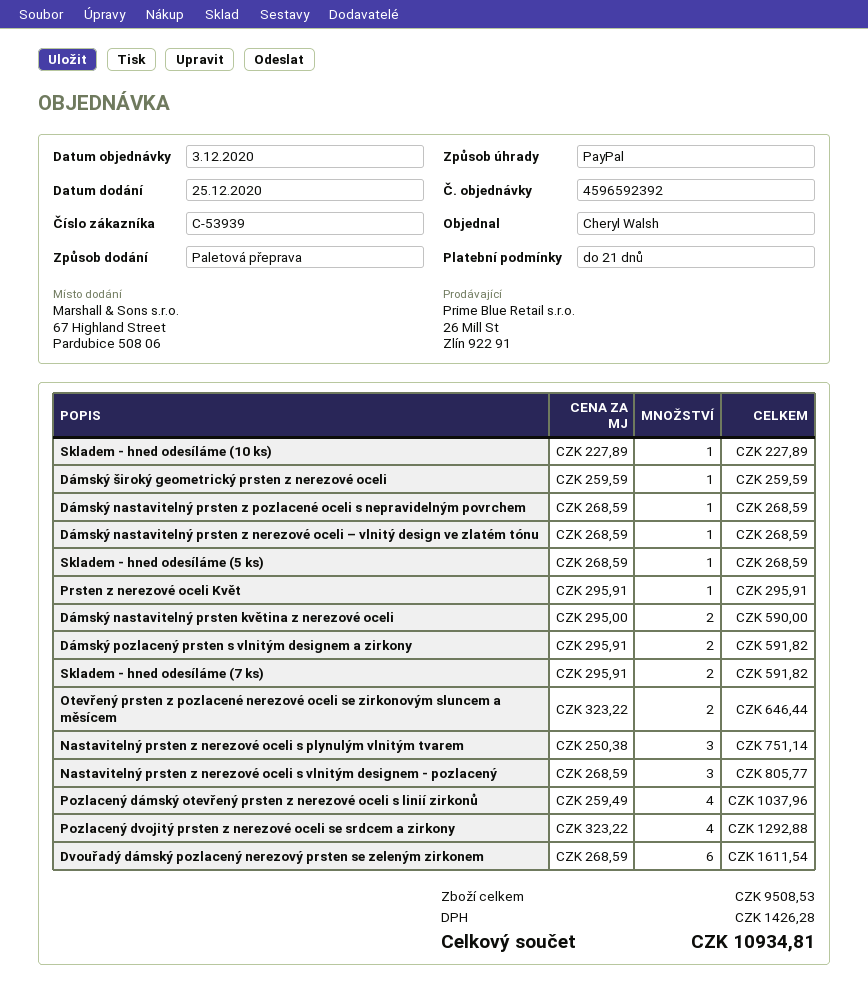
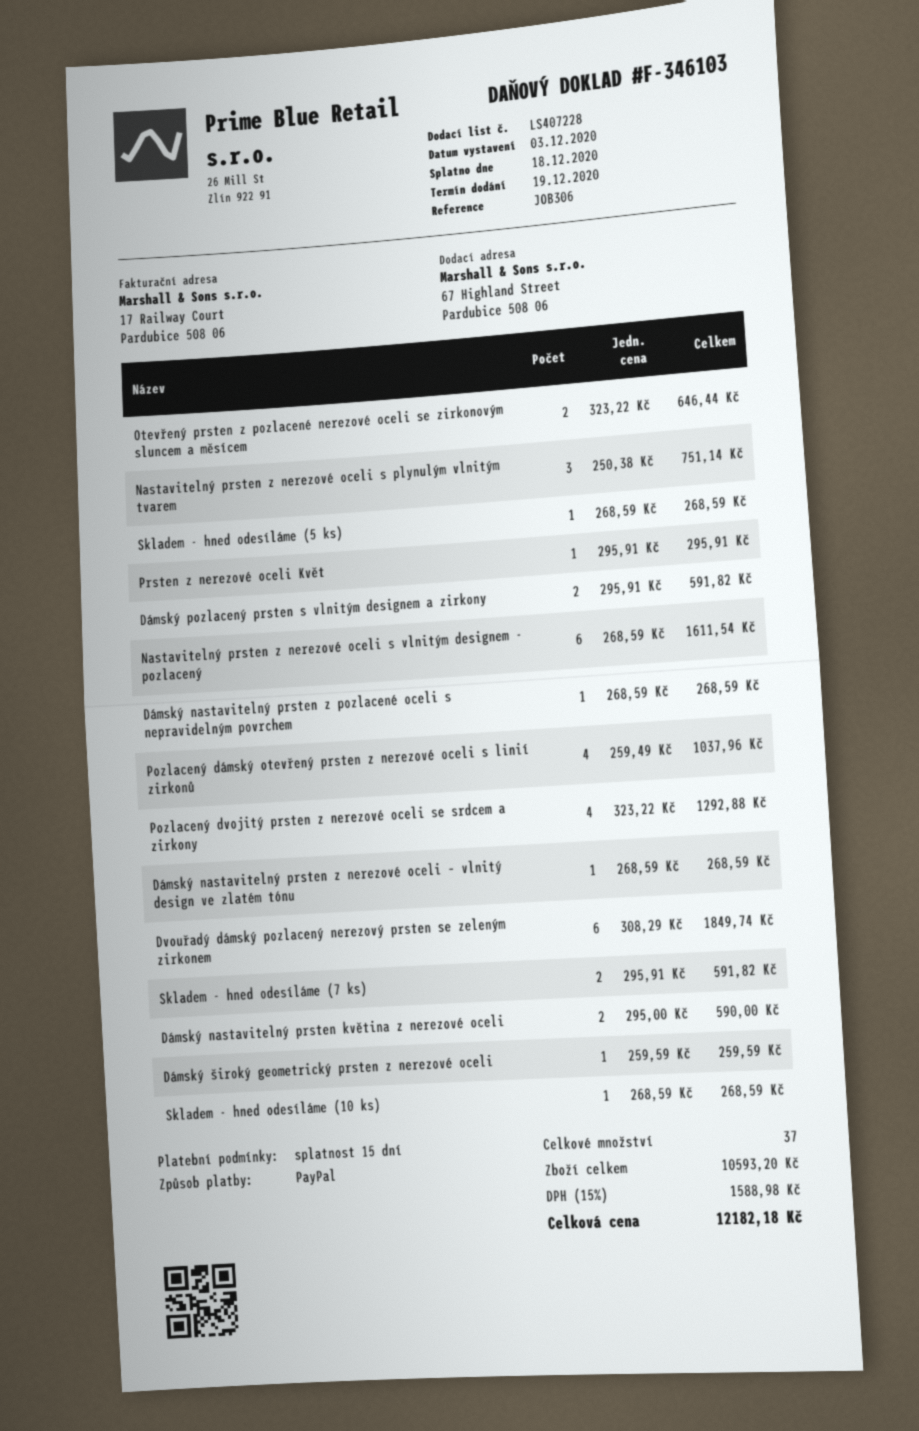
delivery date: 2020-12-25 -> 2020-12-19
payment terms: 21 days -> 15 days
Skladem - hned odesíláme (10 ks): 1 x 227.89 = 227.89 -> 1 x 268.59 = 268.59
Nastavitelný prsten z nerezové oceli s vlnitým designem - pozlacený: 3 x 268.59 = 805.77 -> 6 x 268.59 = 1611.54
Dvouřadý dámský pozlacený nerezový prsten se zeleným zirkonem: 6 x 268.59 = 1611.54 -> 6 x 308.29 = 1849.74
subtotal: 9508.53 -> 10593.20
tax: 1426.28 -> 1588.98
total: 10934.81 -> 12182.18

